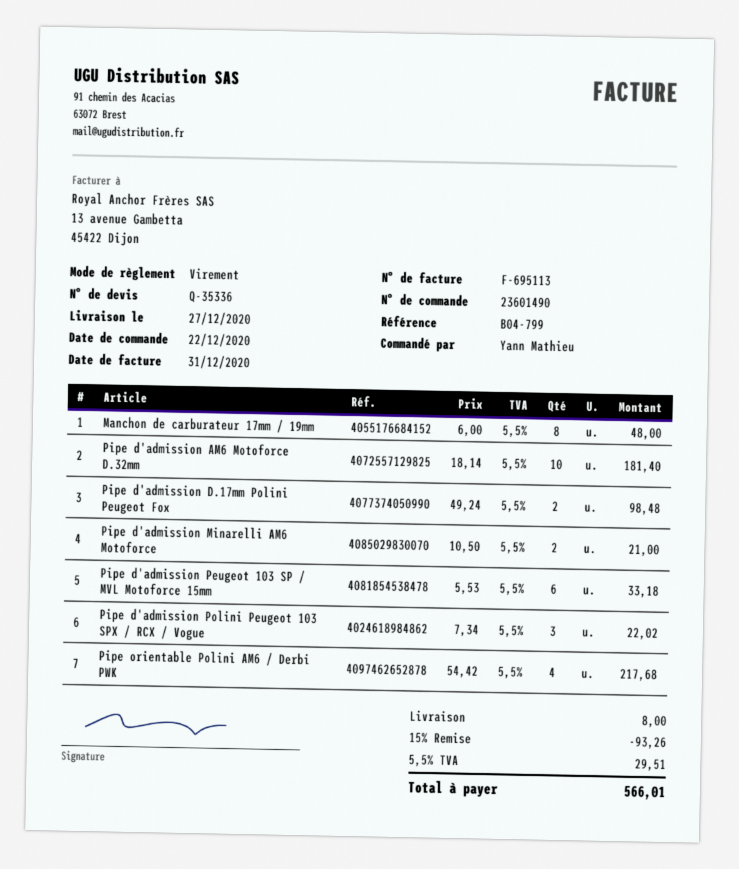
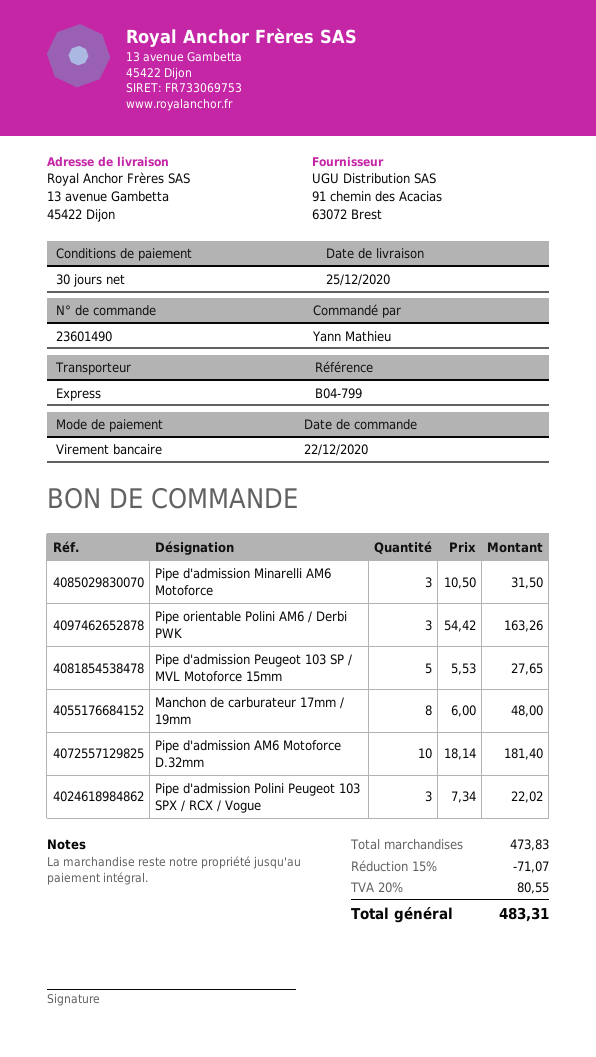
delivery date: 2020-12-27 -> 2020-12-25
Pipe d'admission D.17mm Polini Peugeot Fox: 2 x 49.24 = 98.48 -> none
Pipe d'admission Minarelli AM6 Motoforce: 2 x 10.50 = 21.00 -> 3 x 10.50 = 31.50
Pipe d'admission Peugeot 103 SP / MVL Motoforce 15mm: 6 x 5.53 = 33.18 -> 5 x 5.53 = 27.65
Pipe orientable Polini AM6 / Derbi PWK: 4 x 54.42 = 217.68 -> 3 x 54.42 = 163.26
discount: 15% = 93.26 -> 15% = 71.07
shipping: 8.00 -> none
tax: 5.5% = 29.51 -> 20% = 80.55
total: 566.01 -> 483.31

